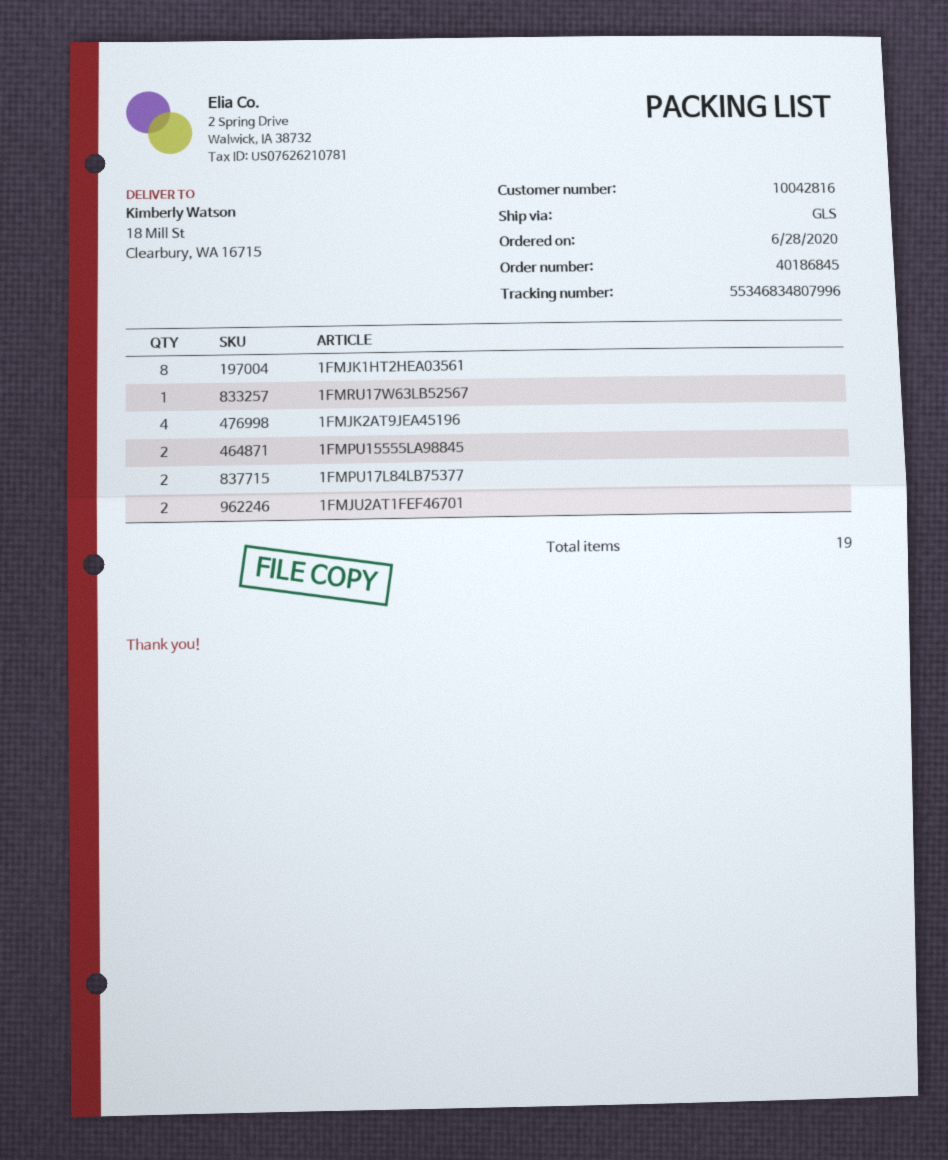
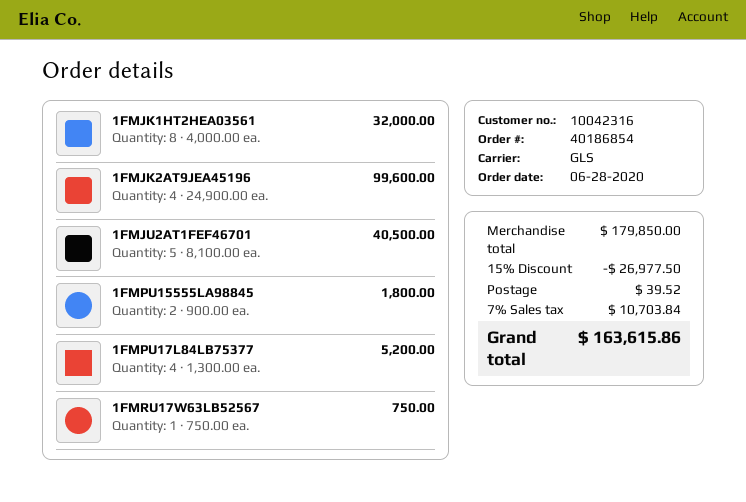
order number: 40186845 -> 40186854
customer number: 10042816 -> 10042316
1FMPU17L84LB75377: 2 -> 4
1FMJU2AT1FEF46701: 2 -> 5

